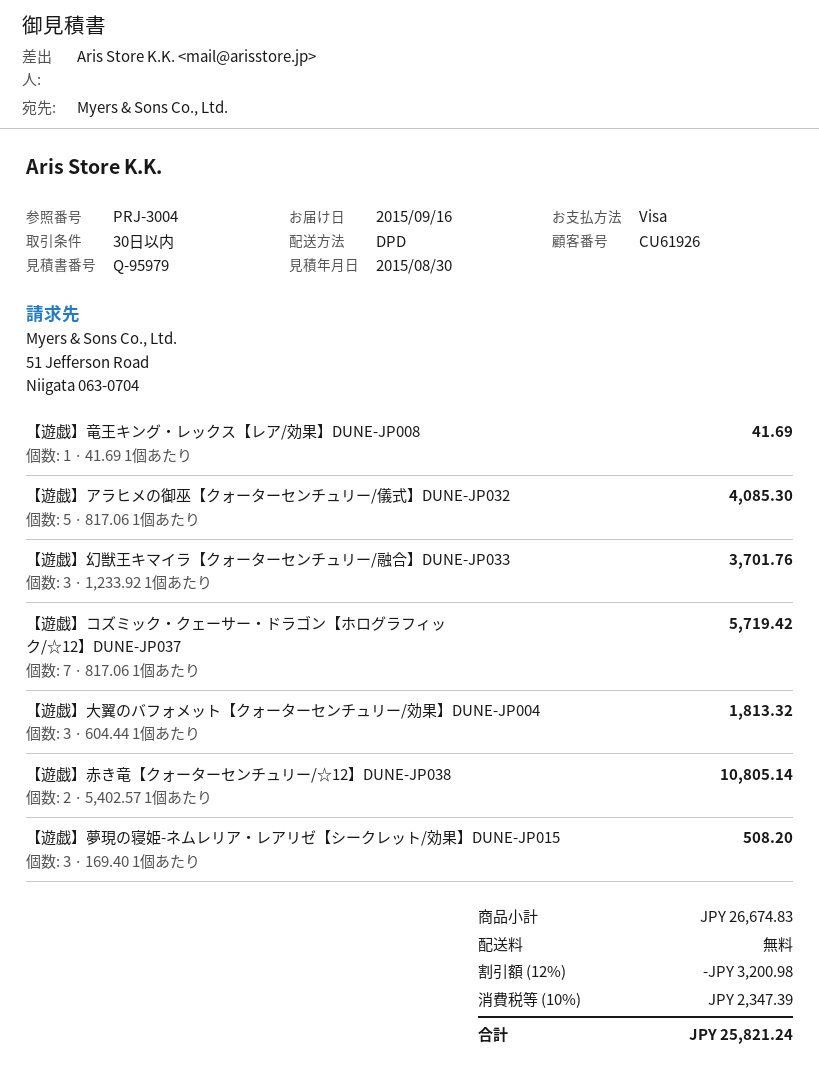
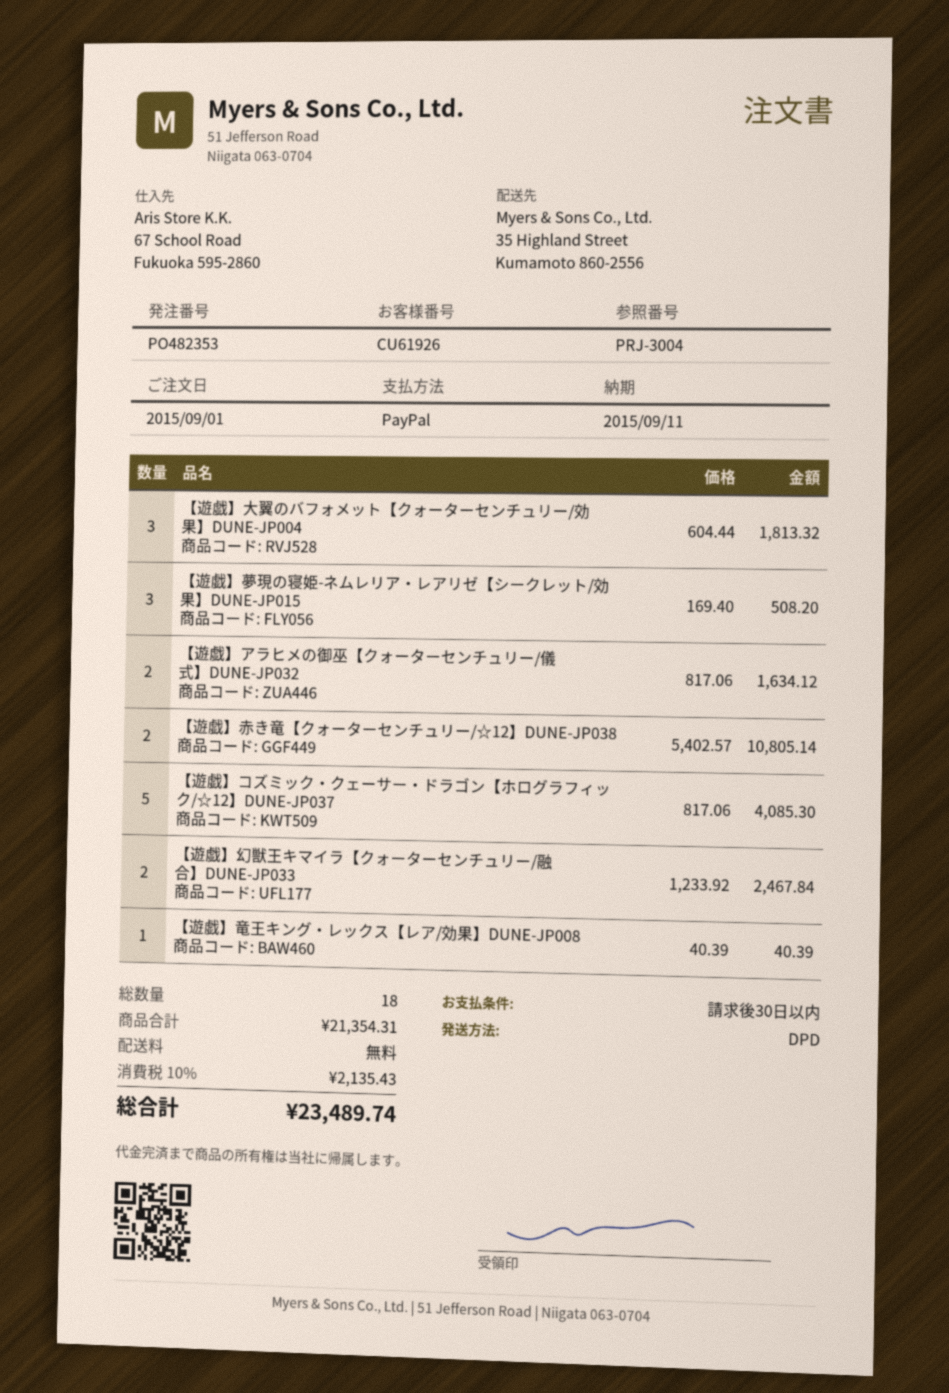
delivery date: 2015-09-16 -> 2015-09-11
payment method: Visa -> PayPal
【遊戯】竜王キング・レックス【レア/効果】DUNE-JP008: 1 x 41.69 = 41.69 -> 1 x 40.39 = 40.39
【遊戯】アラヒメの御巫【クォーターセンチュリー/儀式】DUNE-JP032: 5 x 817.06 = 4085.30 -> 2 x 817.06 = 1634.12
【遊戯】幻獣王キマイラ【クォーターセンチュリー/融合】DUNE-JP033: 3 x 1233.92 = 3701.76 -> 2 x 1233.92 = 2467.84
【遊戯】コズミック・クェーサー・ドラゴン【ホログラフィック/☆12】DUNE-JP037: 7 x 817.06 = 5719.42 -> 5 x 817.06 = 4085.30
subtotal: 26674.83 -> 21354.31
discount: 12% = 3200.98 -> none
tax: 10% = 2347.39 -> 10% = 2135.43
total: 25821.24 -> 23489.74

